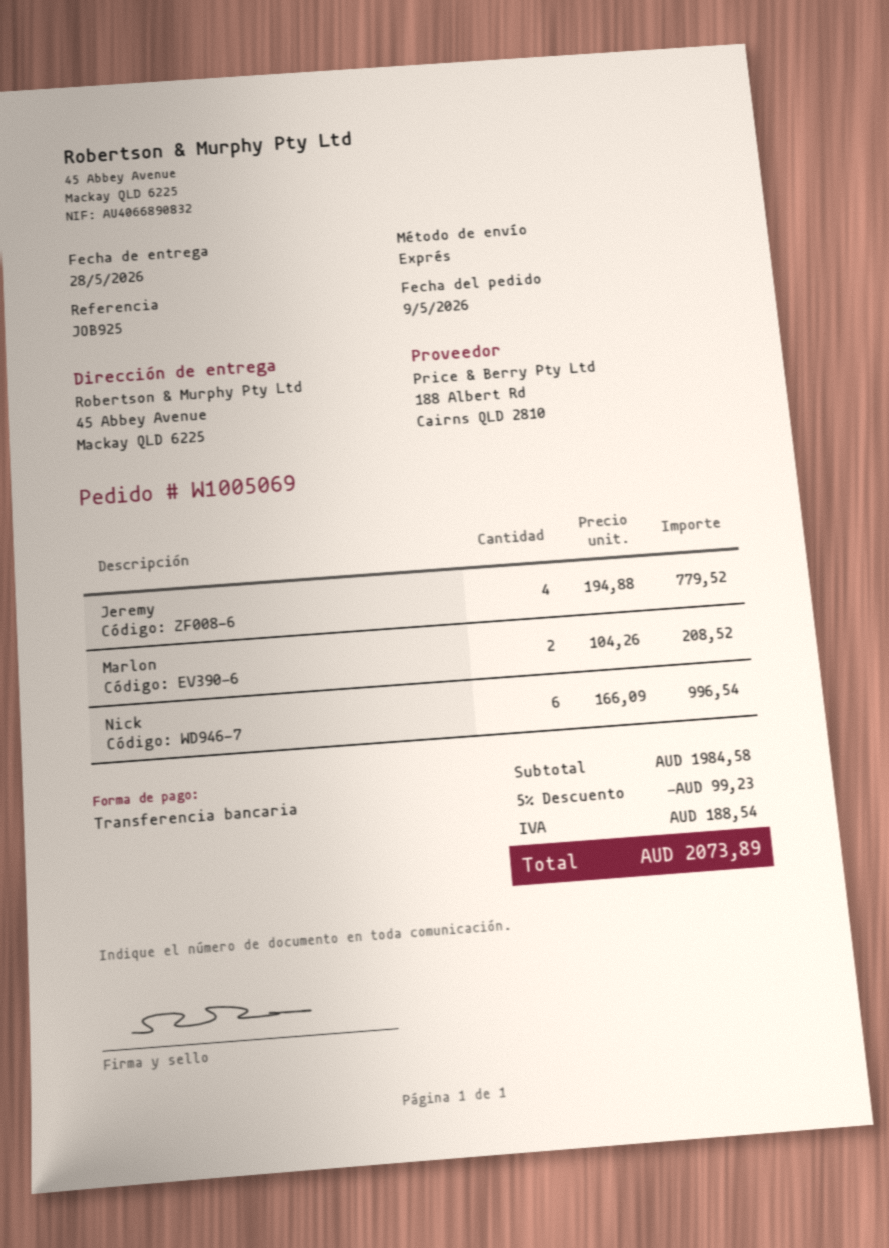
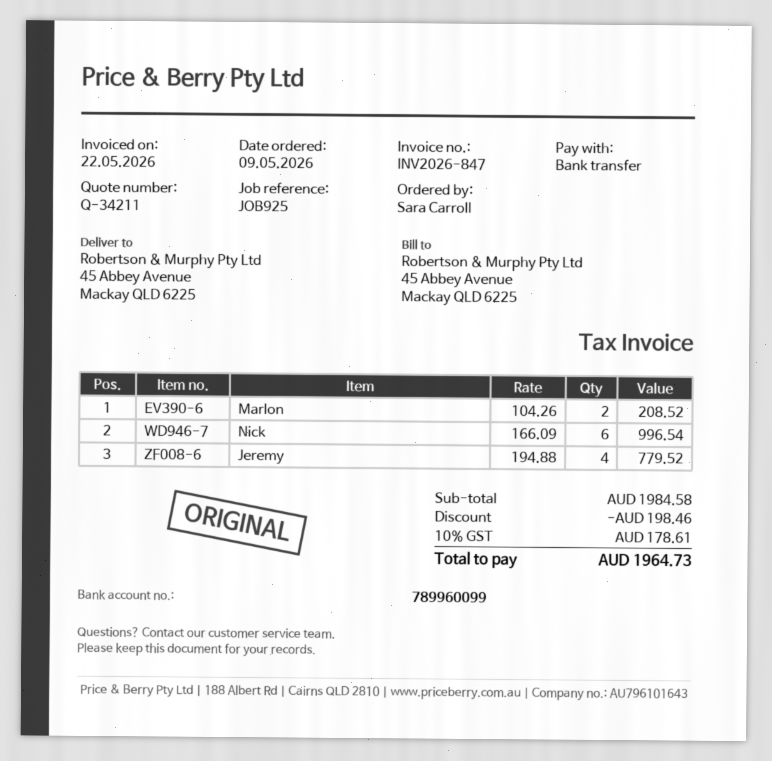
discount: 99.23 -> 198.46
tax: 188.54 -> 178.61
total: 2073.89 -> 1964.73

